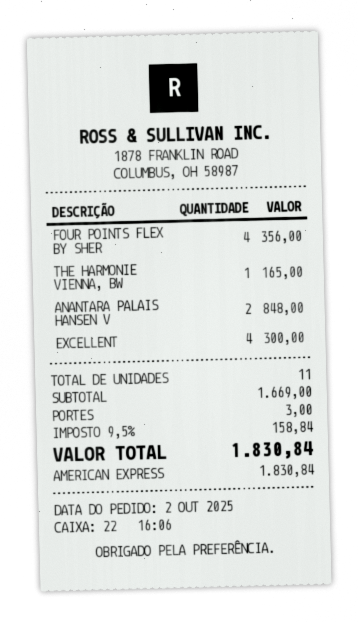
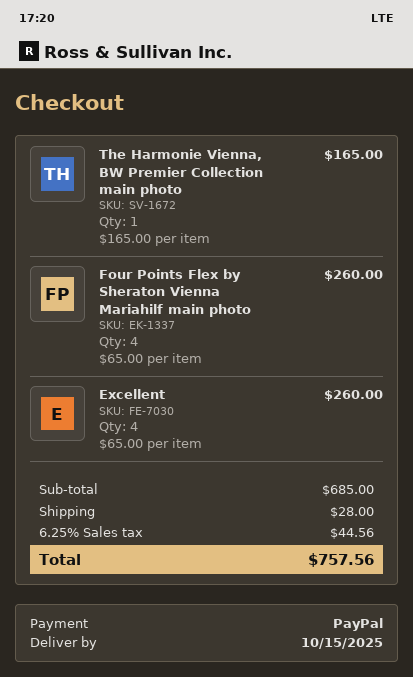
payment method: American Express -> PayPal
FOUR POINTS FLEX BY SHER: 4 for 356.00 -> 4 for 260.00
ANANTARA PALAIS HANSEN V: 2 for 848.00 -> none
EXCELLENT: 4 for 300.00 -> 4 for 260.00
subtotal: 1669.00 -> 685.00
shipping: 3.00 -> 28.00
tax: 9.5% = 158.84 -> 6.25% = 44.56
total: 1830.84 -> 757.56

